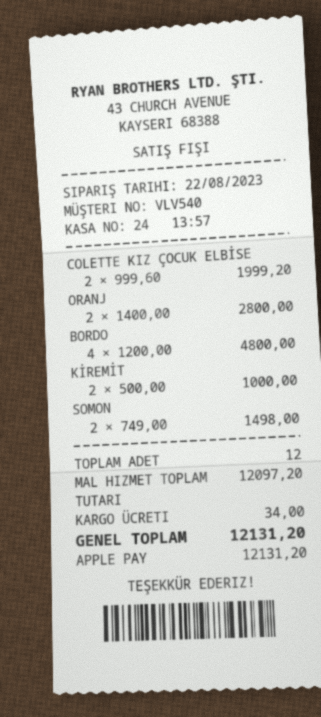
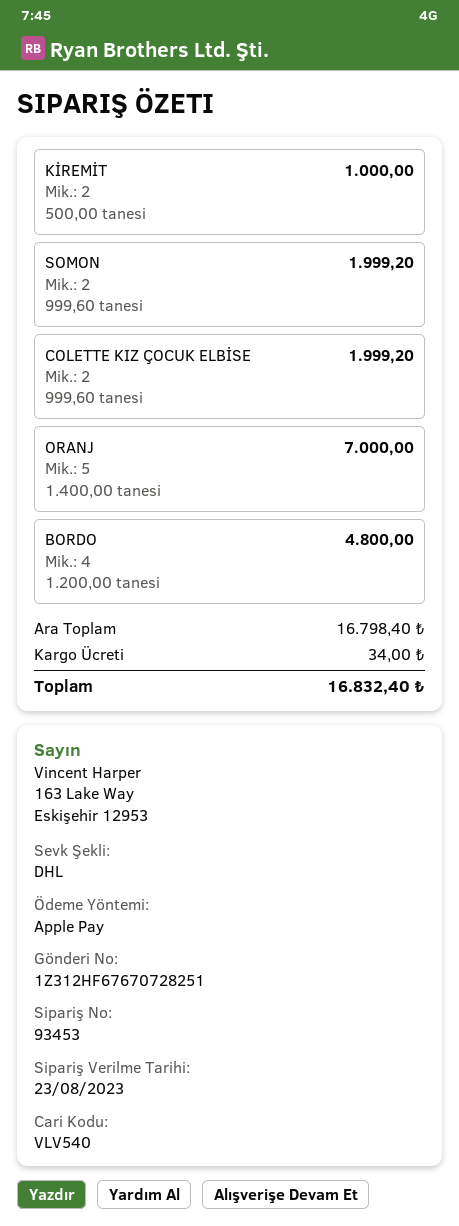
order date: 2023-08-22 -> 2023-08-23
ORANJ: 2 x 1400.00 = 2800.00 -> 5 x 1400.00 = 7000.00
SOMON: 2 x 749.00 = 1498.00 -> 2 x 999.60 = 1999.20
subtotal: 12097.20 -> 16798.40
total: 12131.20 -> 16832.40

